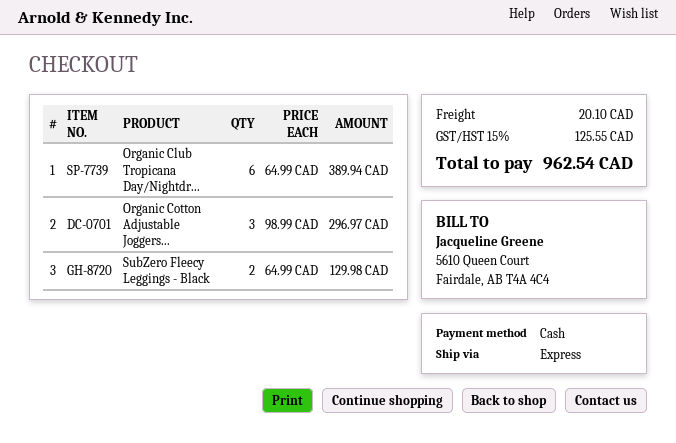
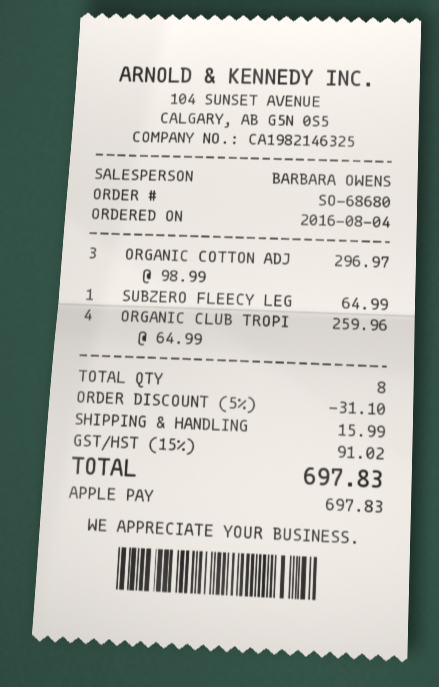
payment method: cash -> Apple Pay
Organic Club Tropicana Day/Nightdr...: 6 x 64.99 = 389.94 -> 4 x 64.99 = 259.96
SubZero Fleecy Leggings - Black: 2 x 64.99 = 129.98 -> 1 x 64.99 = 64.99
discount: none -> 5% = 31.10
shipping: 20.10 -> 15.99
tax: 15% = 125.55 -> 15% = 91.02
total: 962.54 -> 697.83

